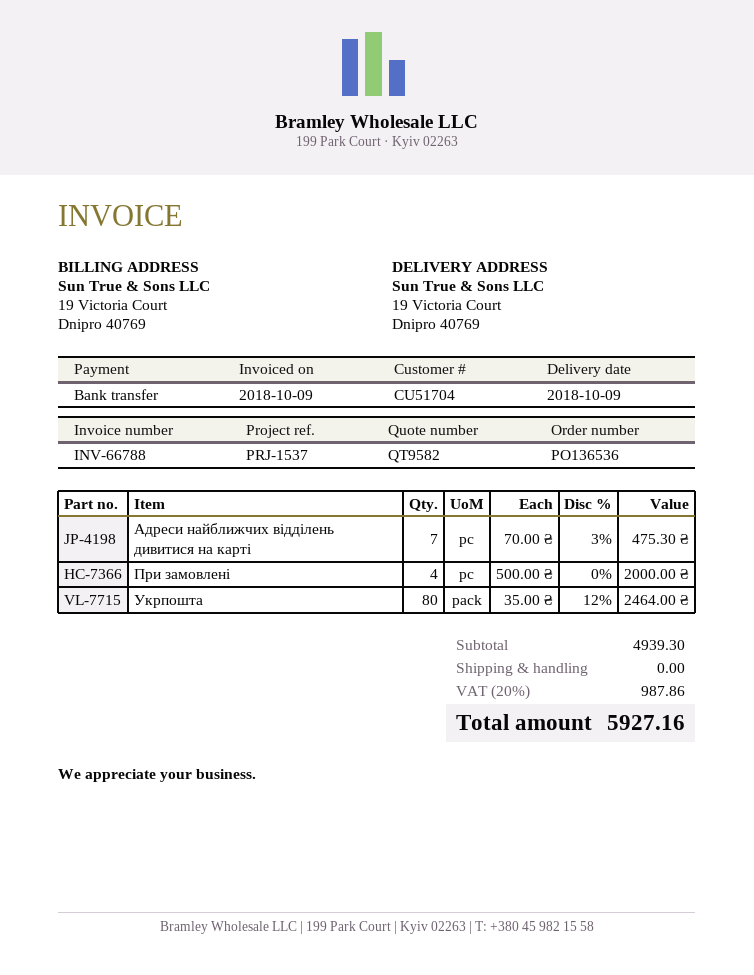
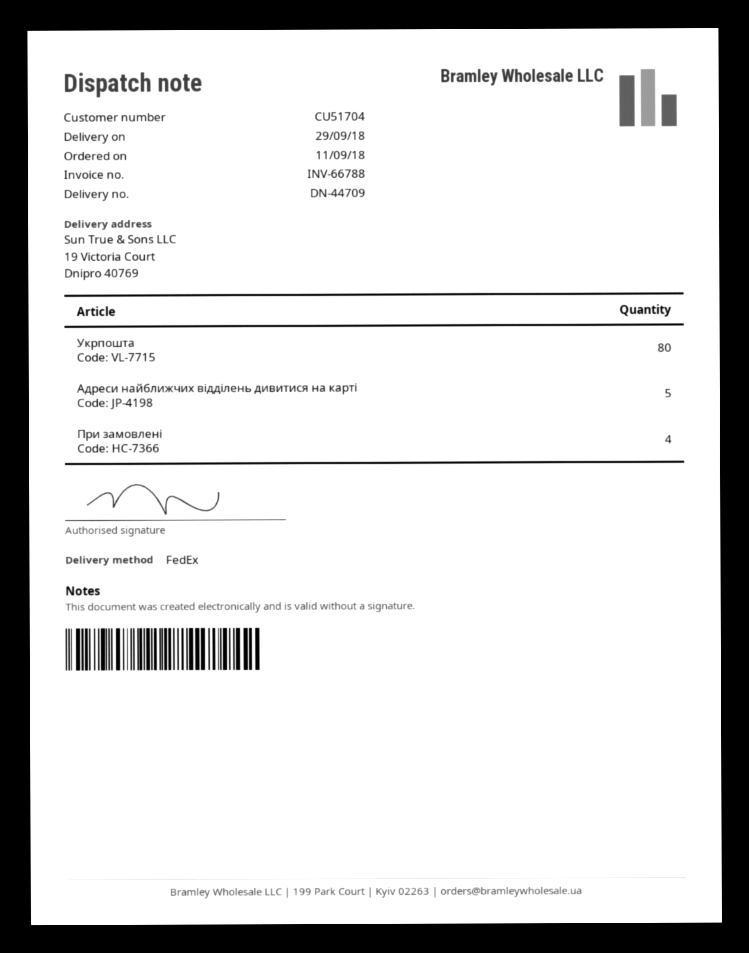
delivery date: 2018-10-09 -> 2018-09-29
Адреси найближчих відділень дивитися на карті: 7 -> 5

